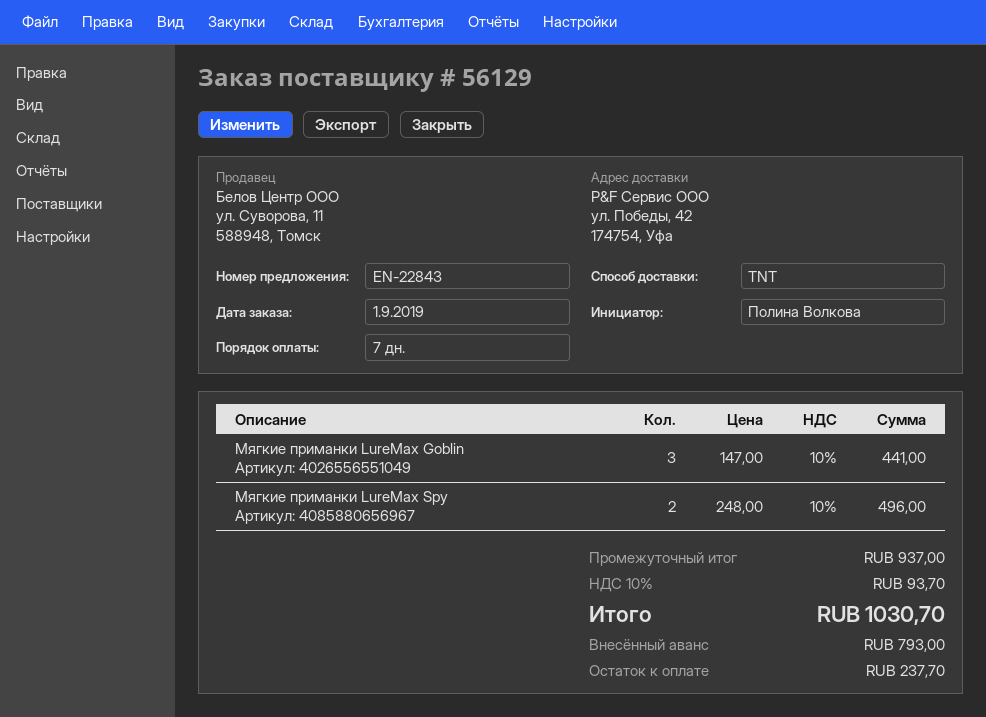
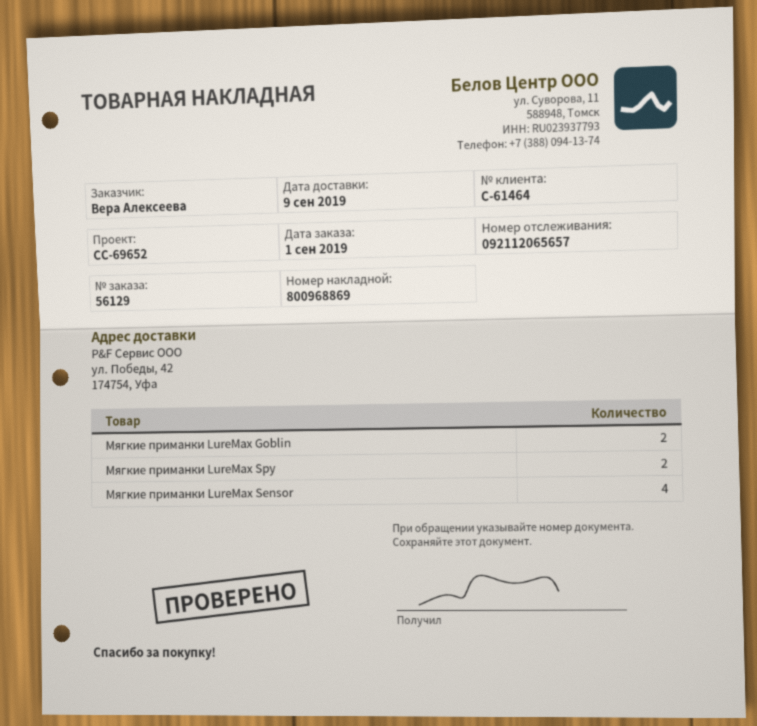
ordered by: Полина Волкова -> Вера Алексеева
Мягкие приманки LureMax Goblin: 3 -> 2
Мягкие приманки LureMax Sensor: none -> 4

